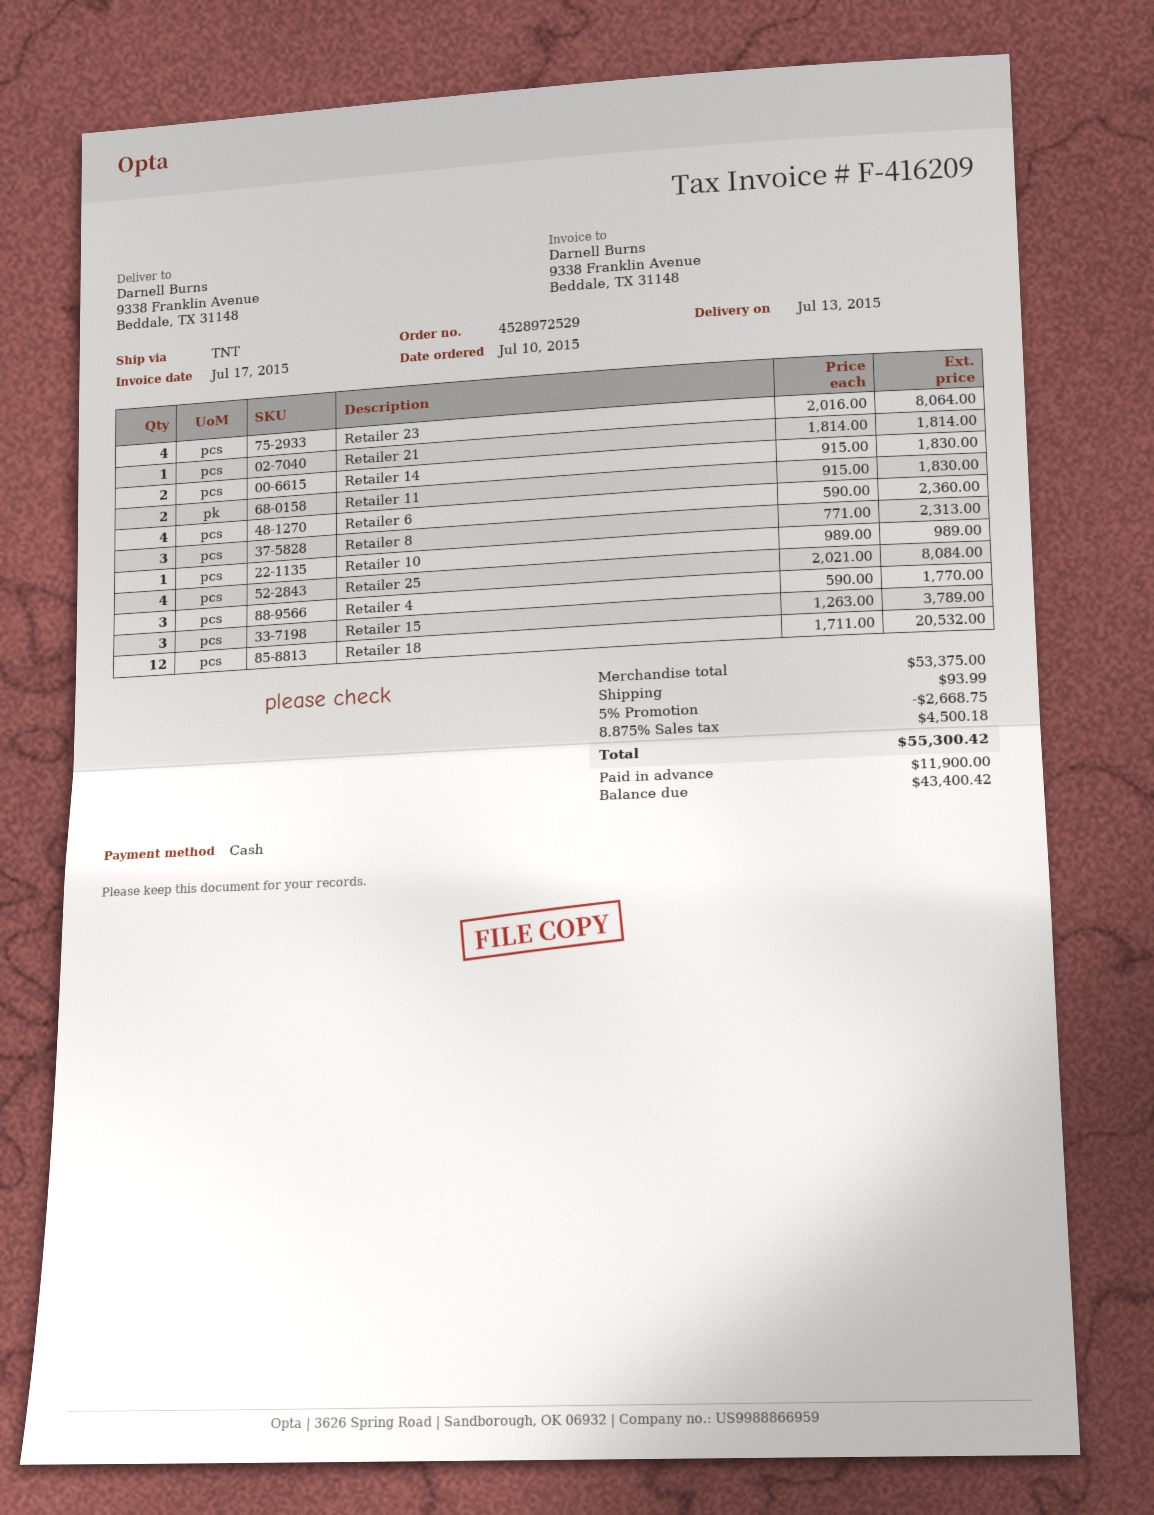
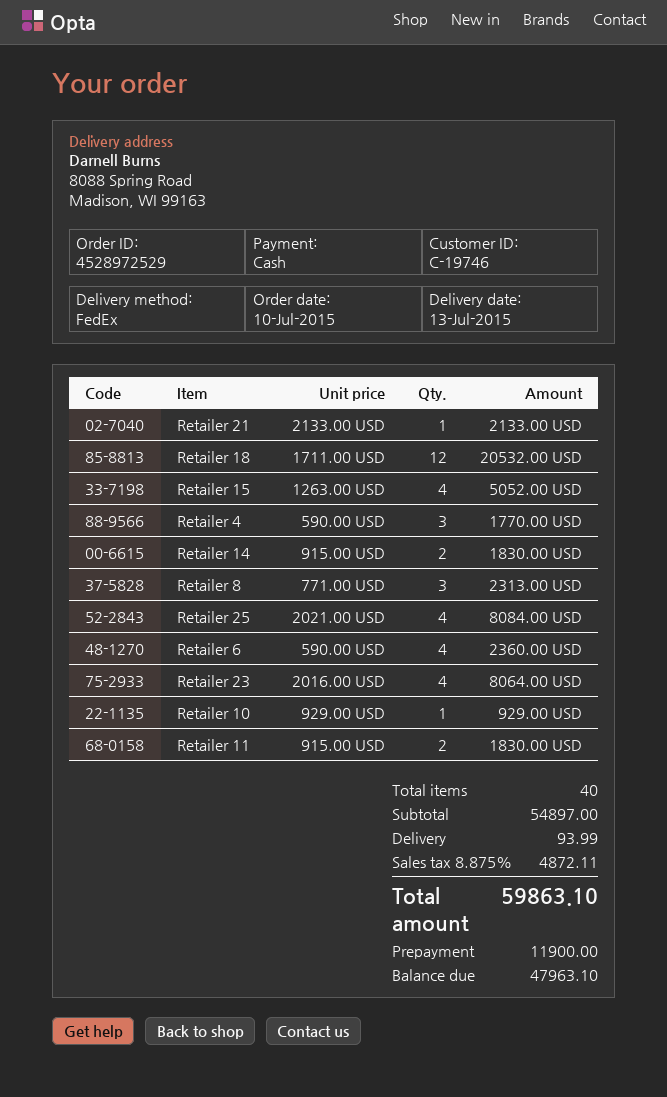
shipping method: TNT -> FedEx
ship to: 9338 Franklin Avenue, Beddale, TX 31148 -> 8088 Spring Road, Madison, WI 99163
Retailer 21: 1 x 1814.00 = 1814.00 -> 1 x 2133.00 = 2133.00
Retailer 10: 1 x 989.00 = 989.00 -> 1 x 929.00 = 929.00
Retailer 15: 3 x 1263.00 = 3789.00 -> 4 x 1263.00 = 5052.00
subtotal: 53375.00 -> 54897.00
discount: 5% = 2668.75 -> none
tax: 8.875% = 4500.18 -> 8.875% = 4872.11
total: 55300.42 -> 59863.10
balance: 43400.42 -> 47963.10

